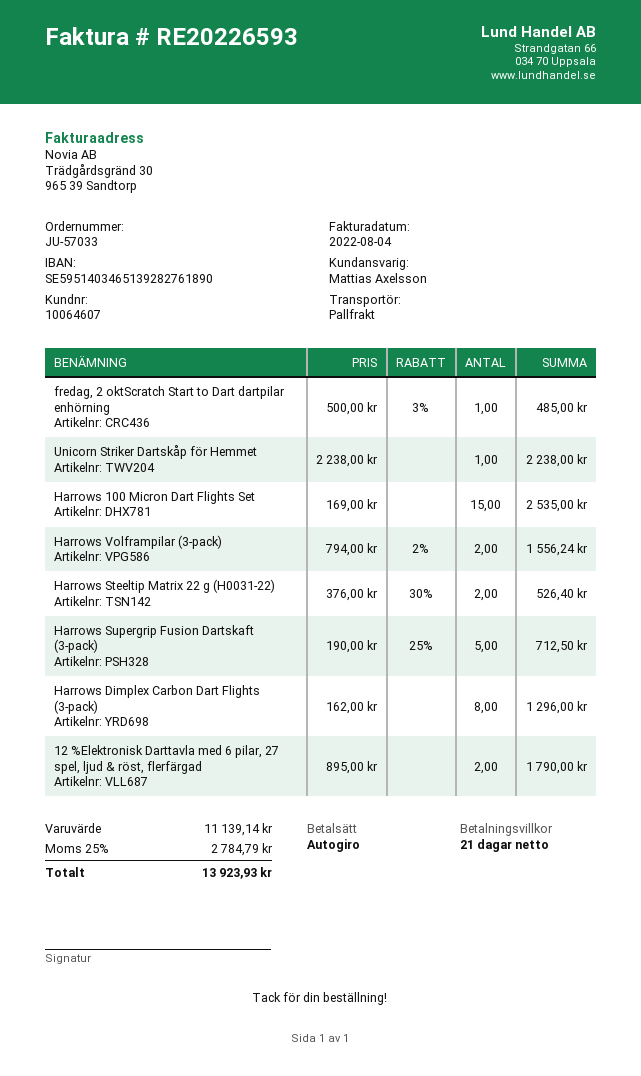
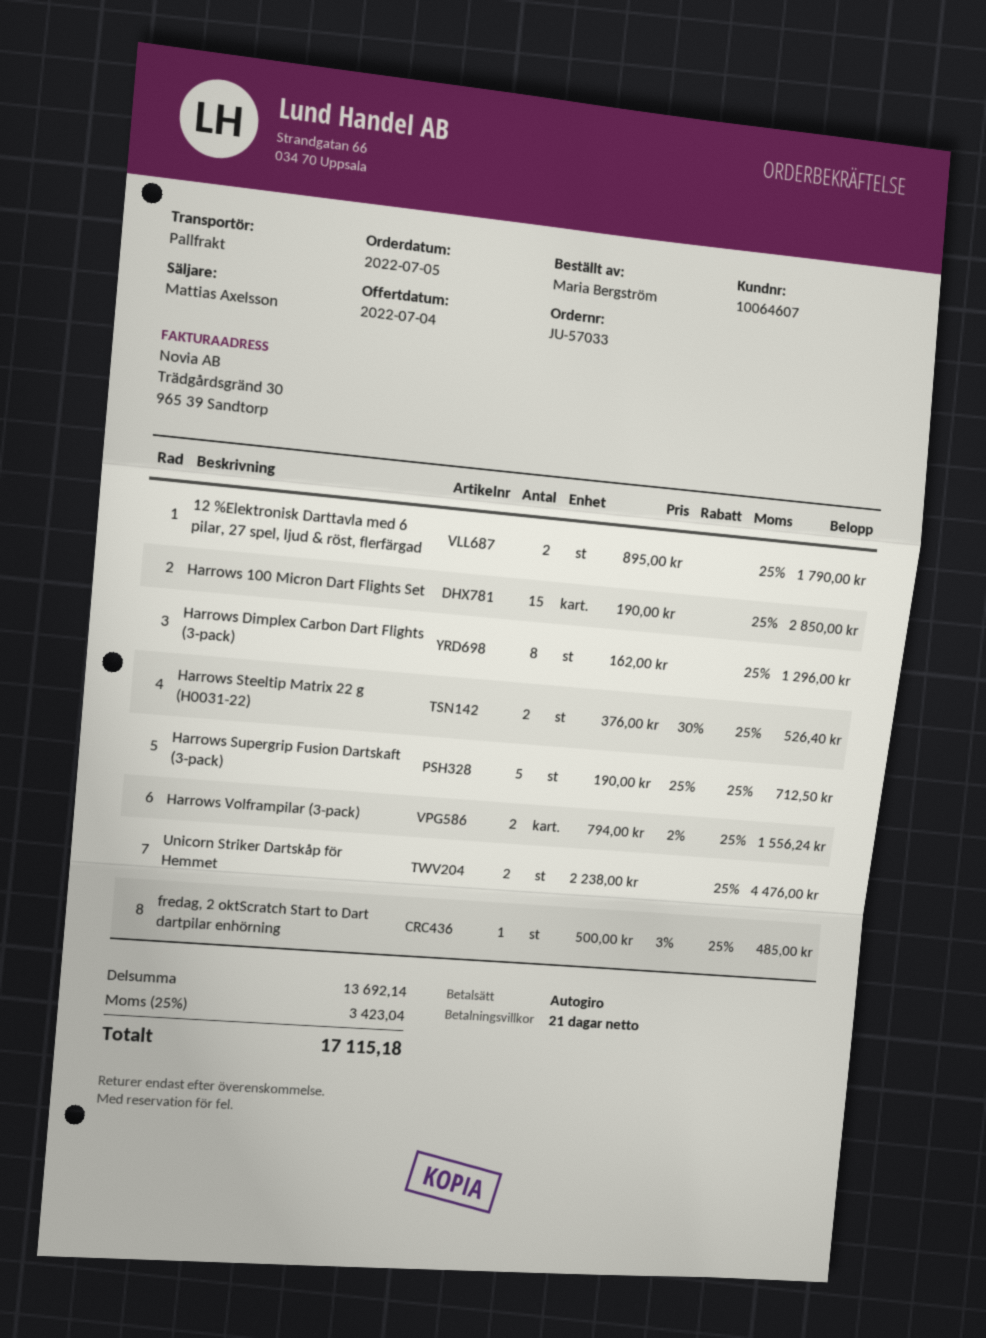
Unicorn Striker Dartskåp för Hemmet: 1 x 2238.00 = 2238.00 -> 2 x 2238.00 = 4476.00
Harrows 100 Micron Dart Flights Set: 15 x 169.00 = 2535.00 -> 15 x 190.00 = 2850.00
subtotal: 11139.14 -> 13692.14
tax: 25% = 2784.79 -> 25% = 3423.04
total: 13923.93 -> 17115.18

